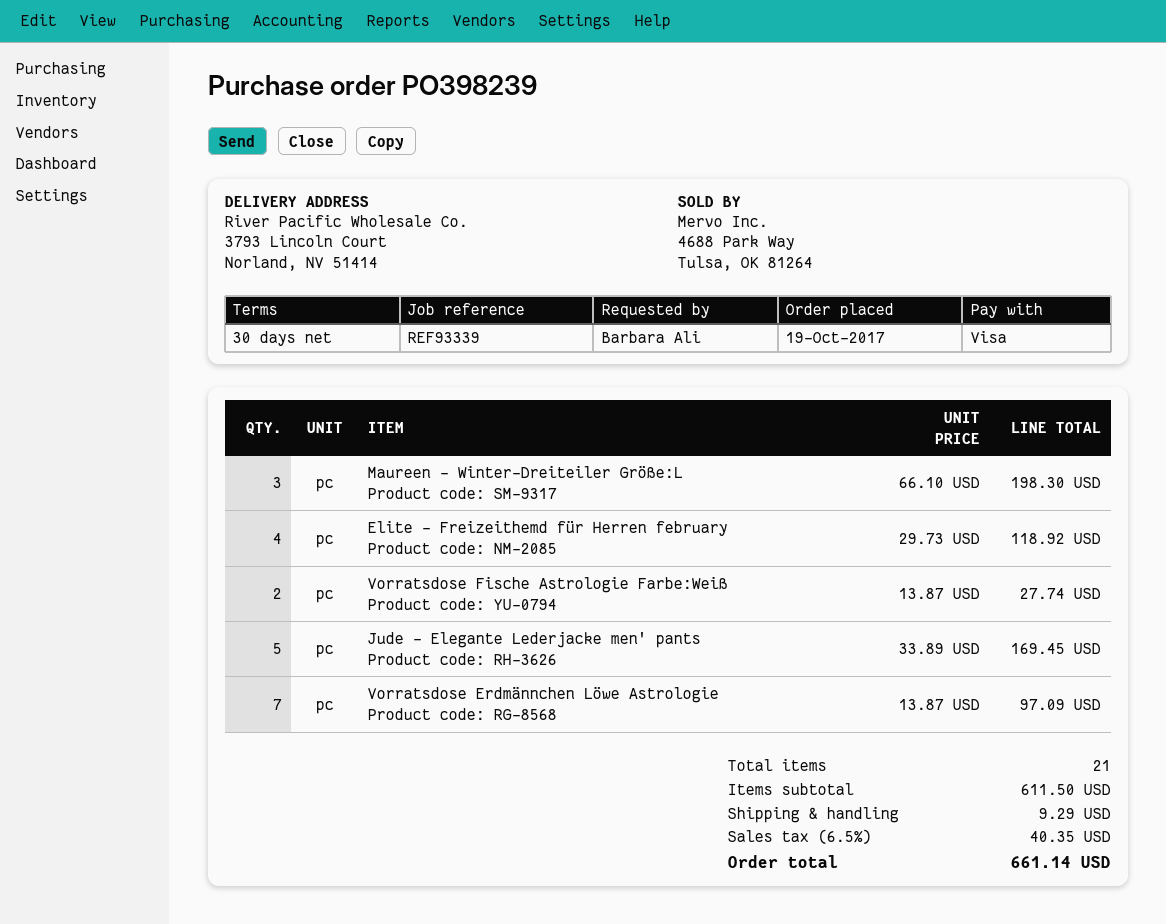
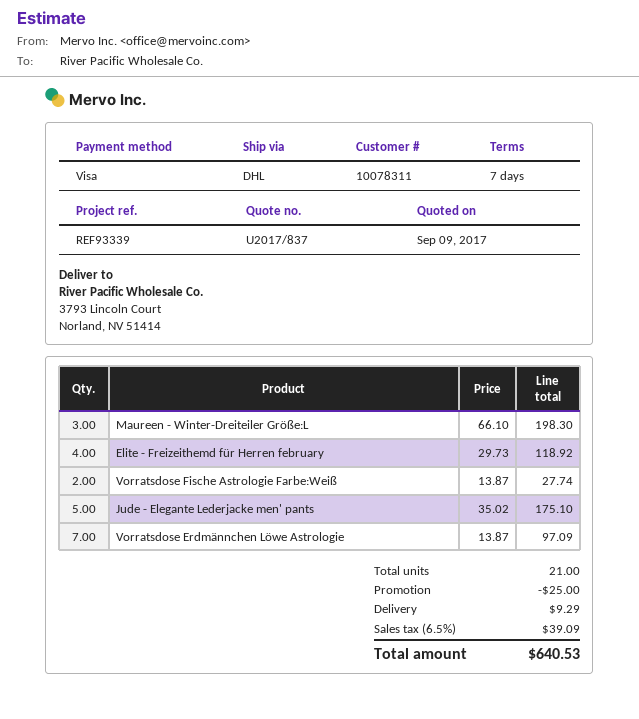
payment terms: 30 days -> 7 days
Jude - Elegante Lederjacke men' pants: 5 x 33.89 = 169.45 -> 5 x 35.02 = 175.10
discount: none -> 25.00
tax: 6.5% = 40.35 -> 6.5% = 39.09
total: 661.14 -> 640.53

